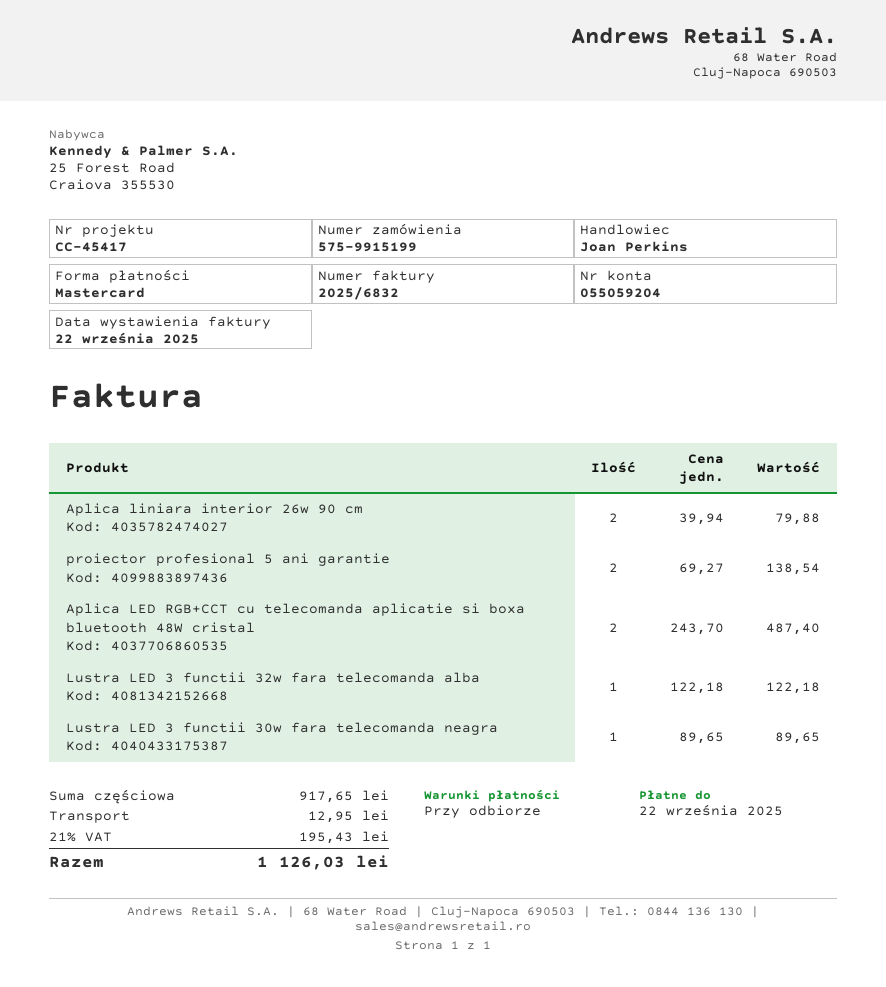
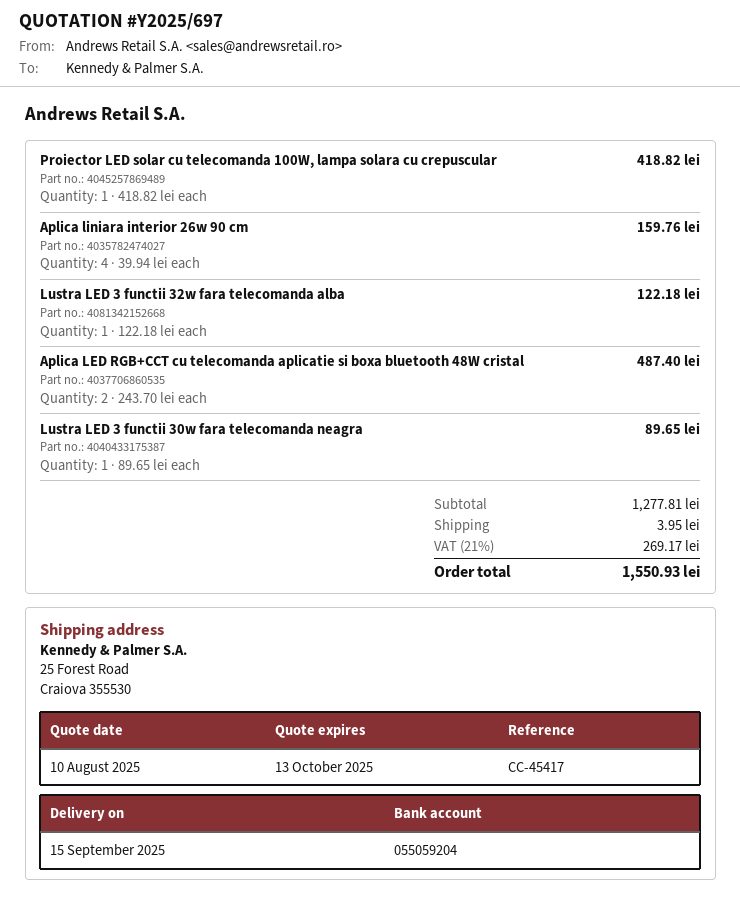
Aplica liniara interior 26w 90 cm: 2 x 39.94 = 79.88 -> 4 x 39.94 = 159.76
proiector profesional 5 ani garantie: 2 x 69.27 = 138.54 -> none
Proiector LED solar cu telecomanda 100W, lampa solara cu crepuscular: none -> 1 x 418.82 = 418.82
subtotal: 917.65 -> 1277.81
shipping: 12.95 -> 3.95
tax: 21% = 195.43 -> 21% = 269.17
total: 1126.03 -> 1550.93

